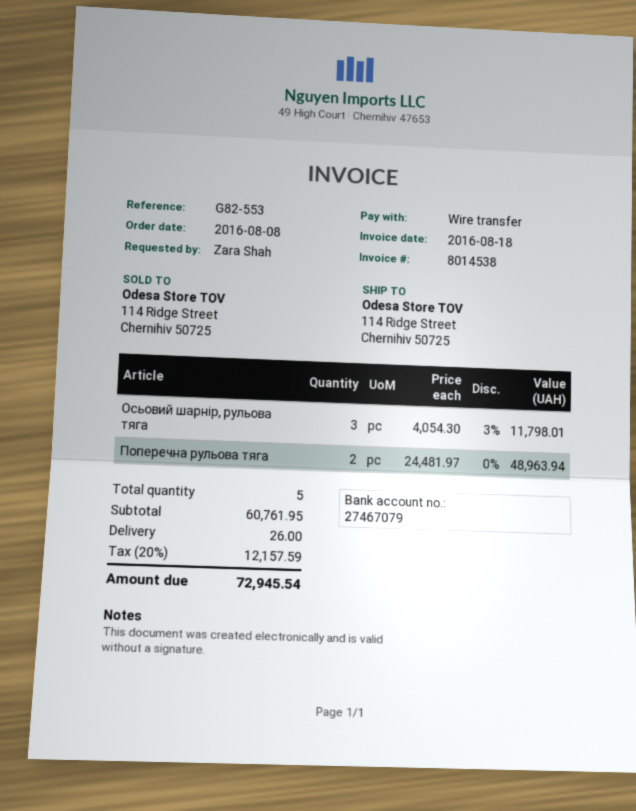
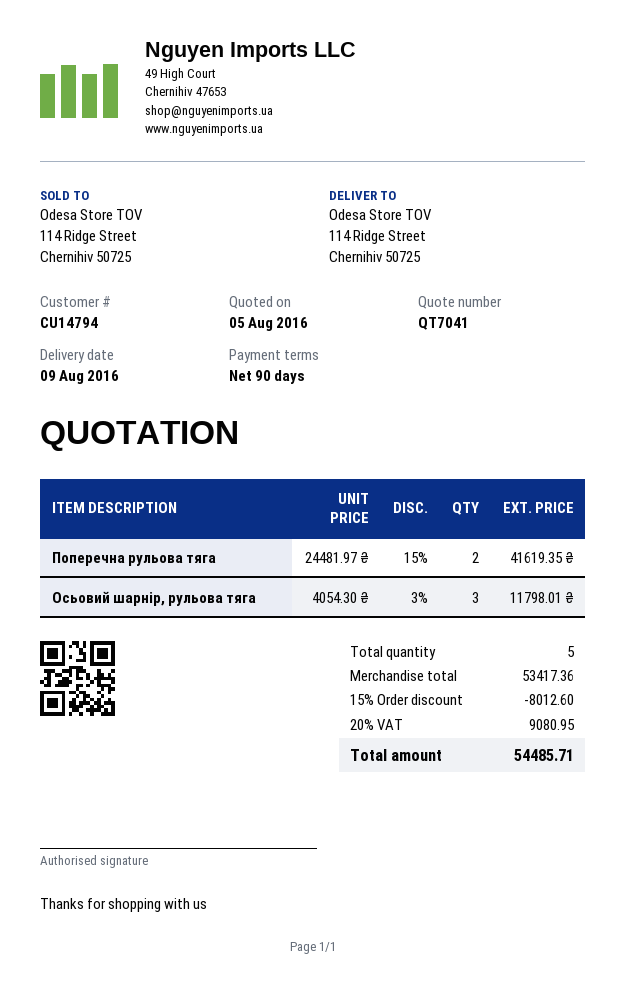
Поперечна рульова тяга: 2 x 24481.97 = 48963.94 -> 2 x 24481.97 - 15% = 41619.35
subtotal: 60761.95 -> 53417.36
discount: none -> 15% = 8012.60
shipping: 26.00 -> none
tax: 20% = 12157.59 -> 20% = 9080.95
total: 72945.54 -> 54485.71

